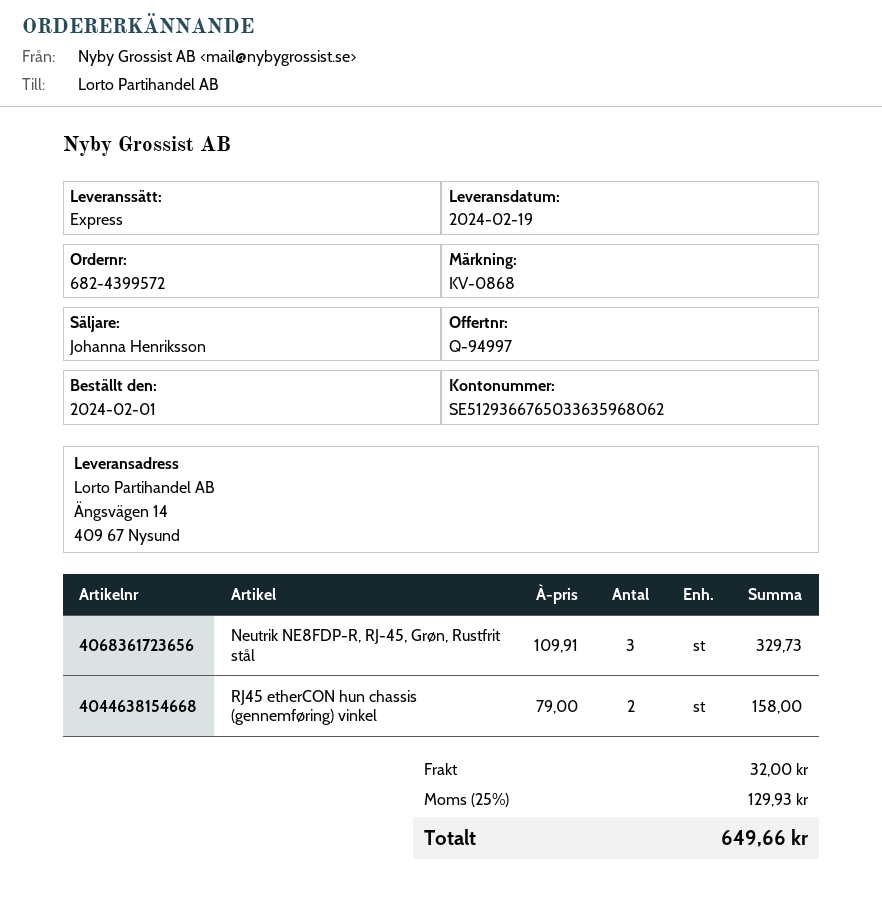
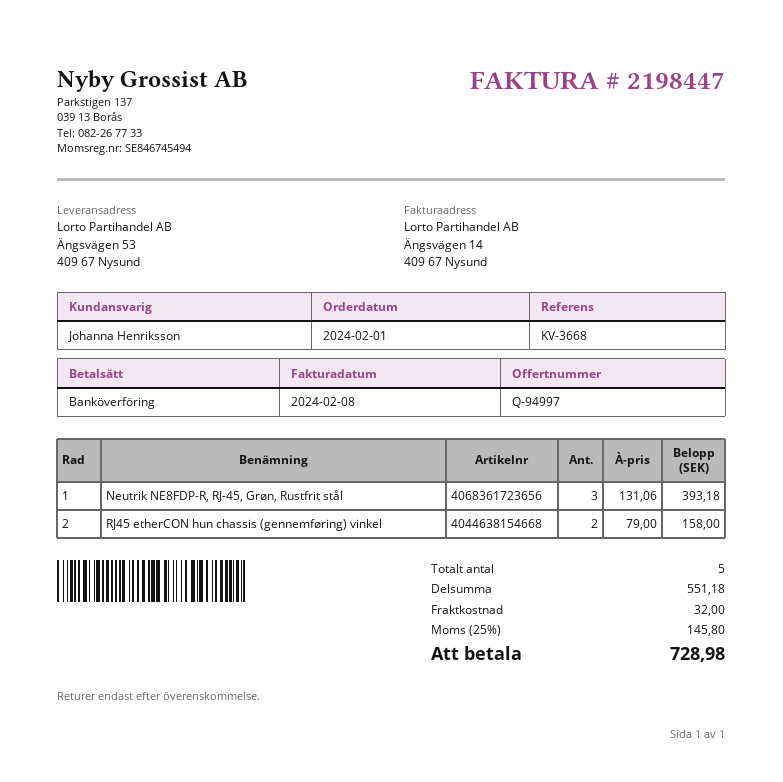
reference: KV-0868 -> KV-3668
ship to: Ängsvägen 14, 409 67 Nysund -> Ängsvägen 53, 409 67 Nysund
Neutrik NE8FDP-R, RJ-45, Grøn, Rustfrit stål: 3 x 109.91 = 329.73 -> 3 x 131.06 = 393.18
tax: 25% = 129.93 -> 25% = 145.80
total: 649.66 -> 728.98

